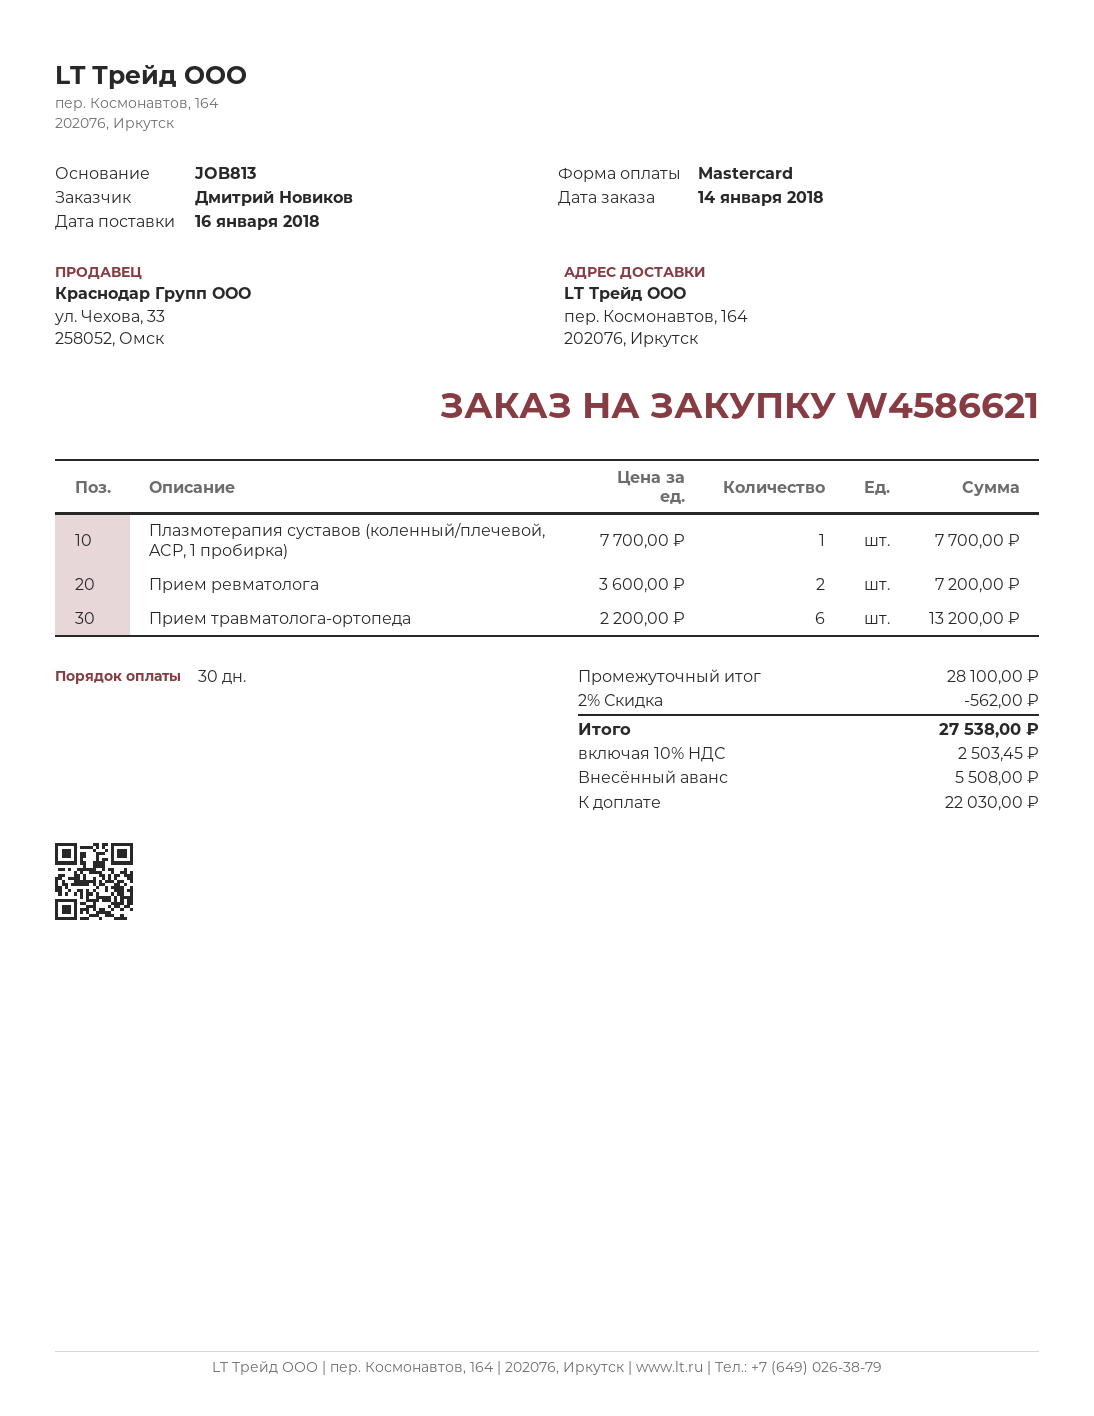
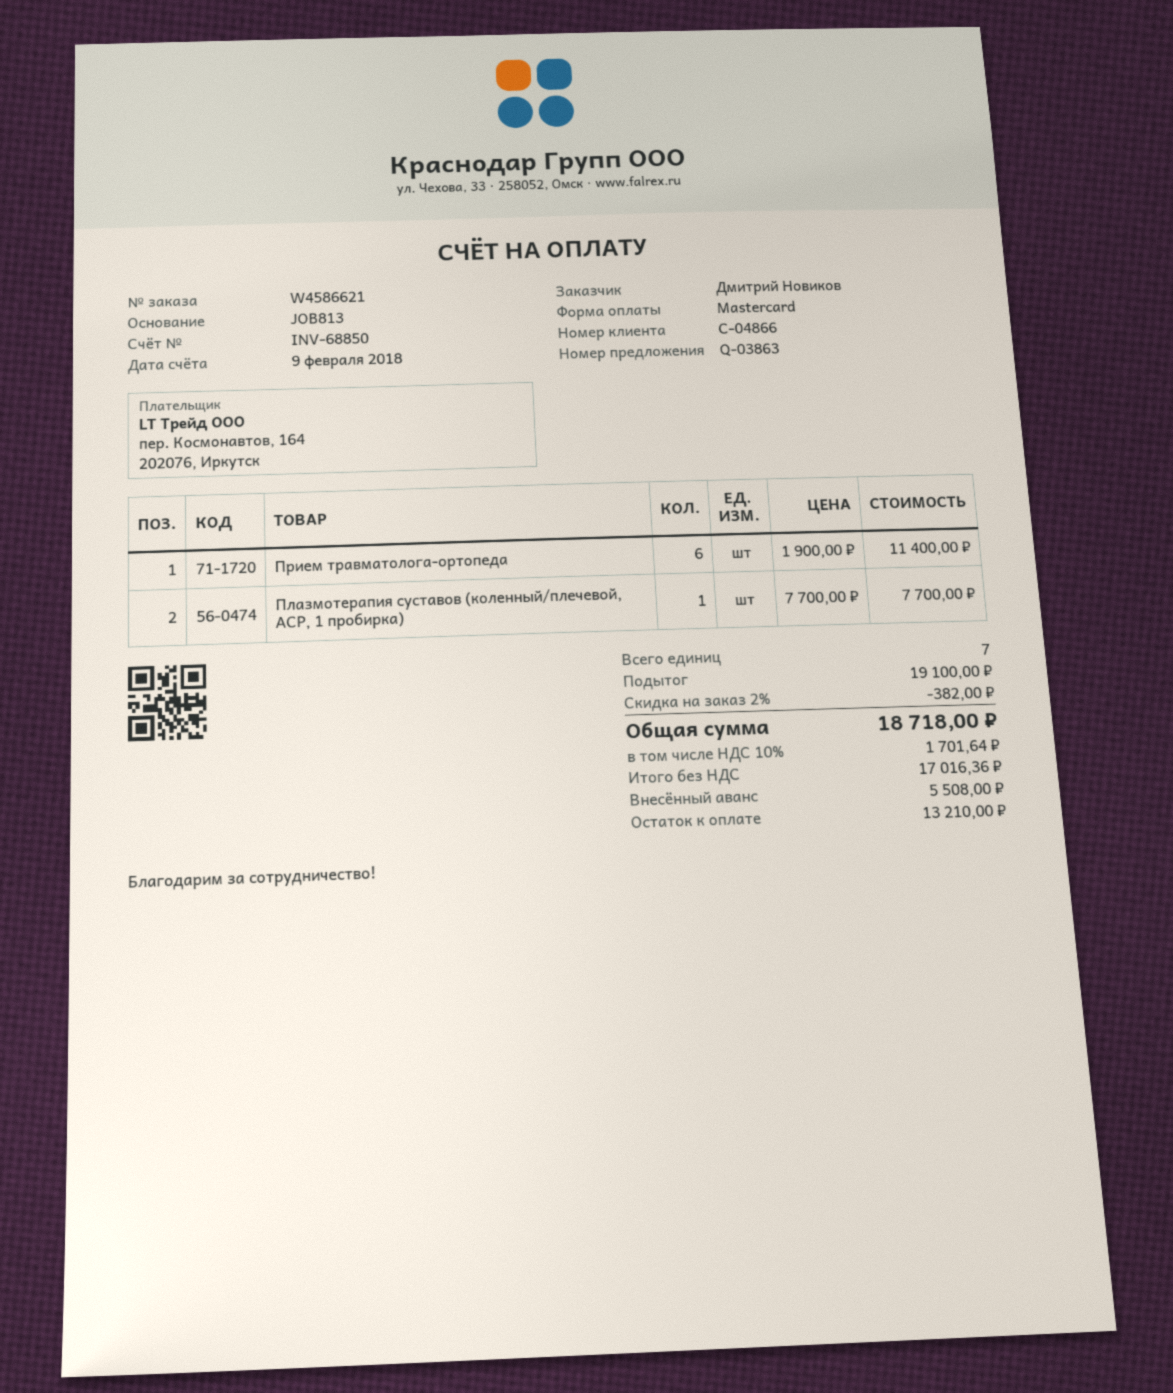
Прием ревматолога: 2 x 3600.00 = 7200.00 -> none
Прием травматолога-ортопеда: 6 x 2200.00 = 13200.00 -> 6 x 1900.00 = 11400.00
subtotal: 28100.00 -> 19100.00
discount: 2% = 562.00 -> 2% = 382.00
tax: 10% = 2503.45 -> 10% = 1701.64
total: 27538.00 -> 18718.00
balance: 22030.00 -> 13210.00

